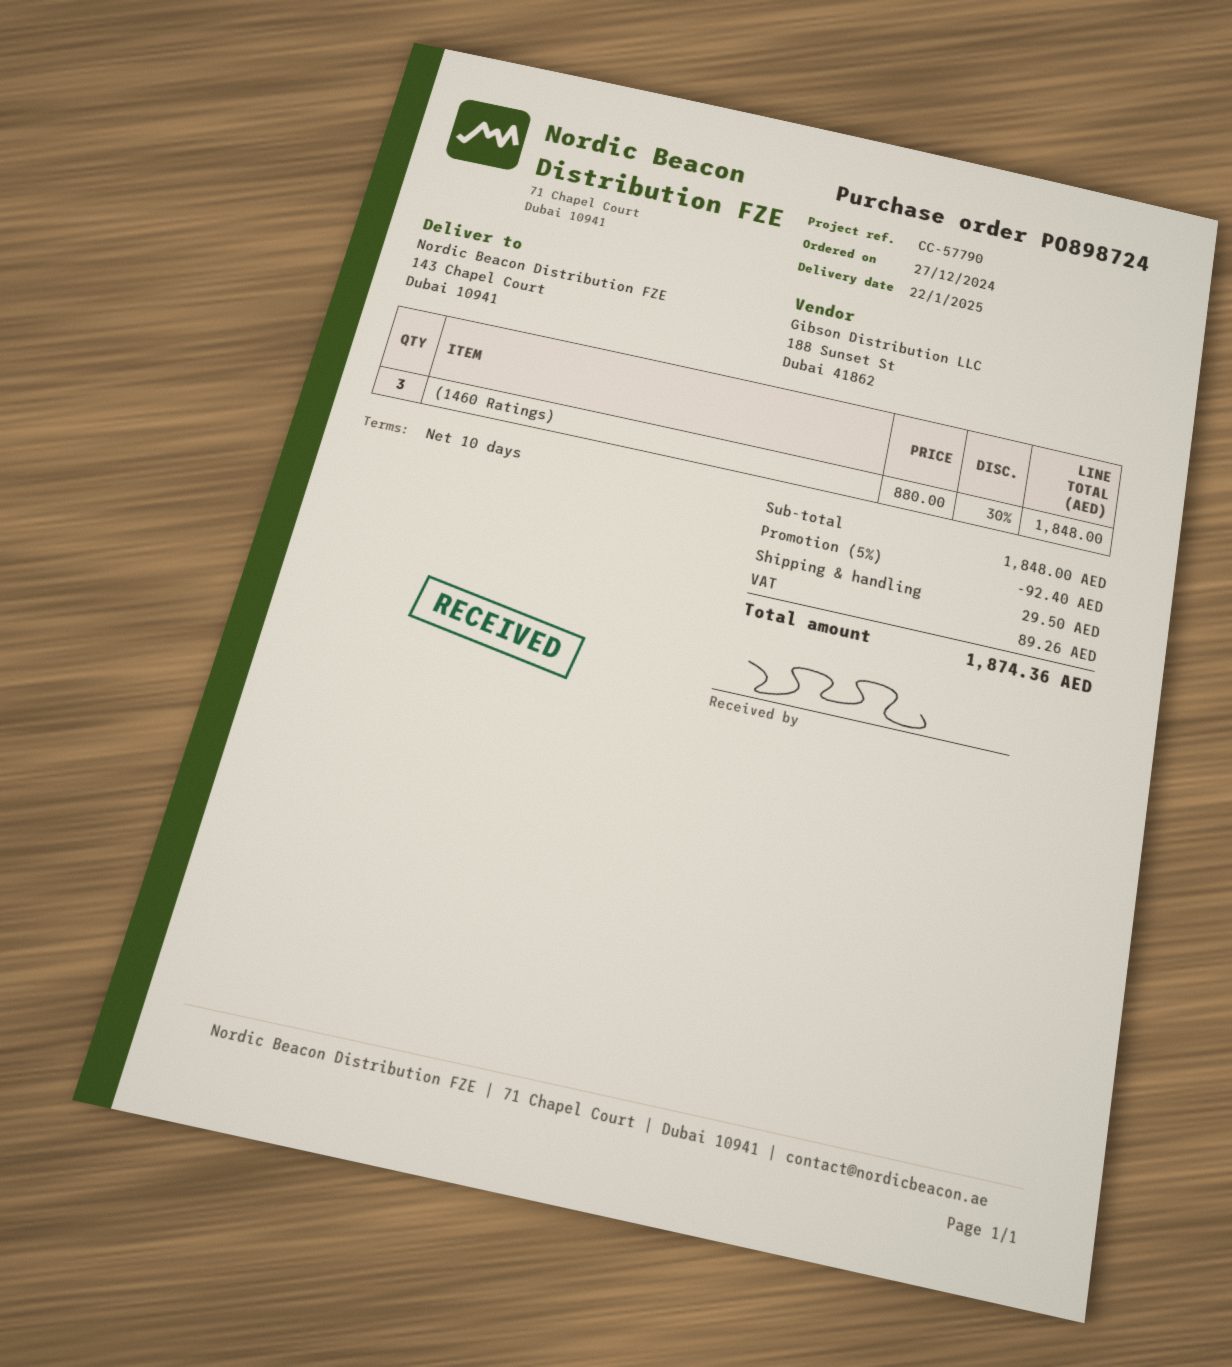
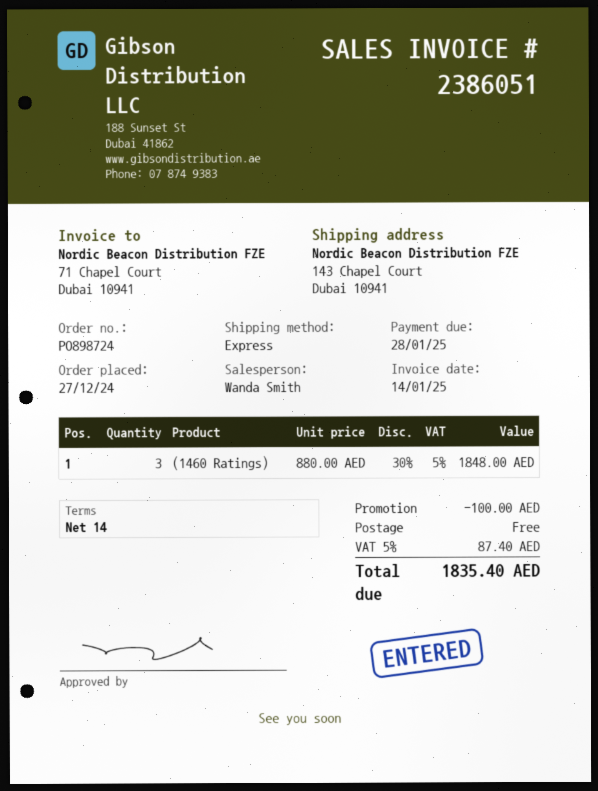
payment terms: 10 days -> 14 days
discount: 92.40 -> 100.00
shipping: 29.50 -> 0.00
tax: 89.26 -> 87.40
total: 1874.36 -> 1835.40

